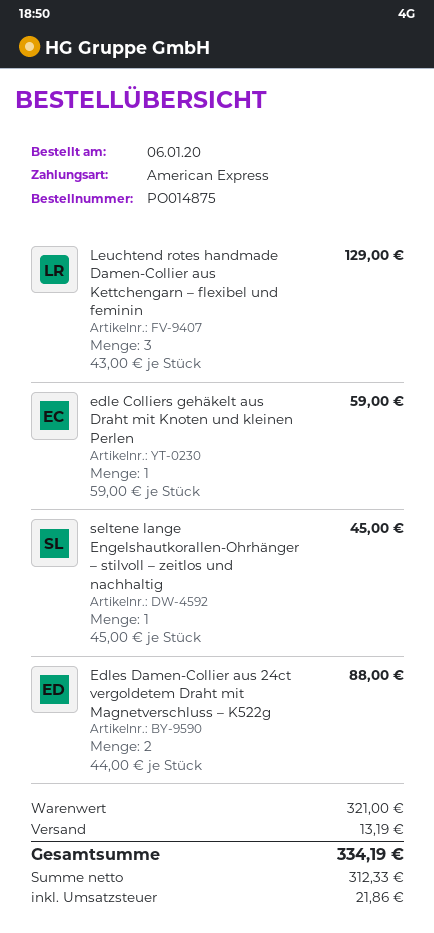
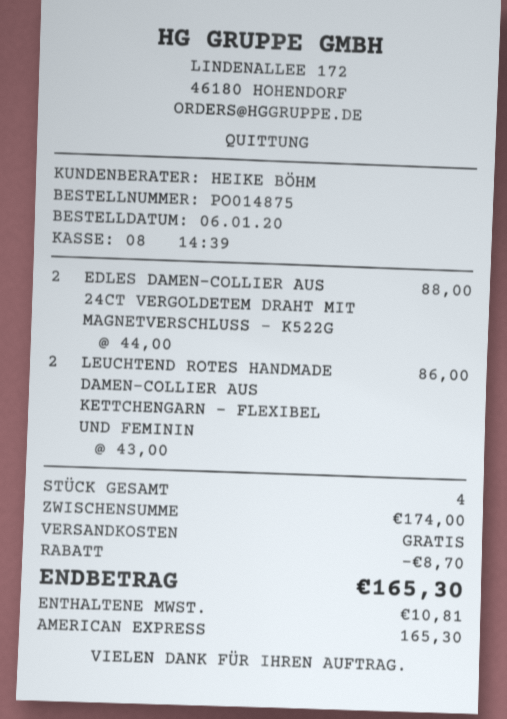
Leuchtend rotes handmade Damen-Collier aus Kettchengarn – flexibel und feminin: 3 x 43.00 = 129.00 -> 2 x 43.00 = 86.00
edle Colliers gehäkelt aus Draht mit Knoten und kleinen Perlen: 1 x 59.00 = 59.00 -> none
seltene lange Engelshautkorallen-Ohrhänger – stilvoll – zeitlos und nachhaltig: 1 x 45.00 = 45.00 -> none
subtotal: 321.00 -> 174.00
discount: none -> 8.70
shipping: 13.19 -> 0.00
tax: 21.86 -> 10.81
total: 334.19 -> 165.30

